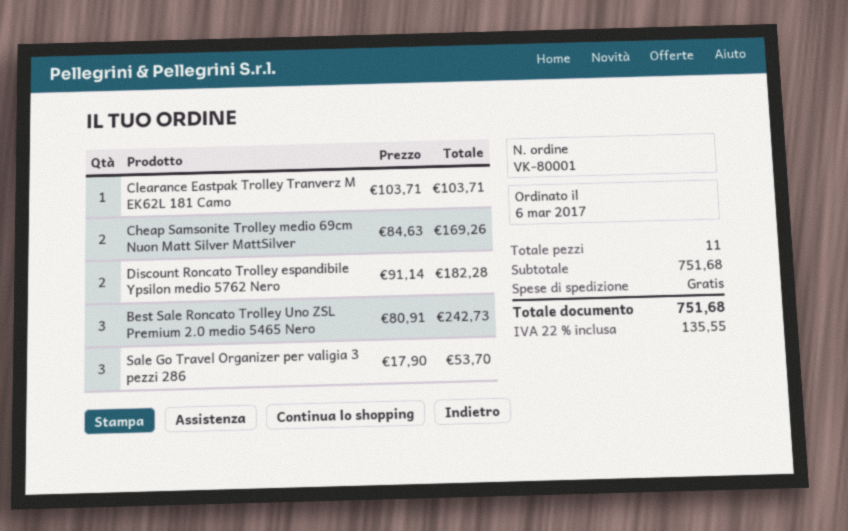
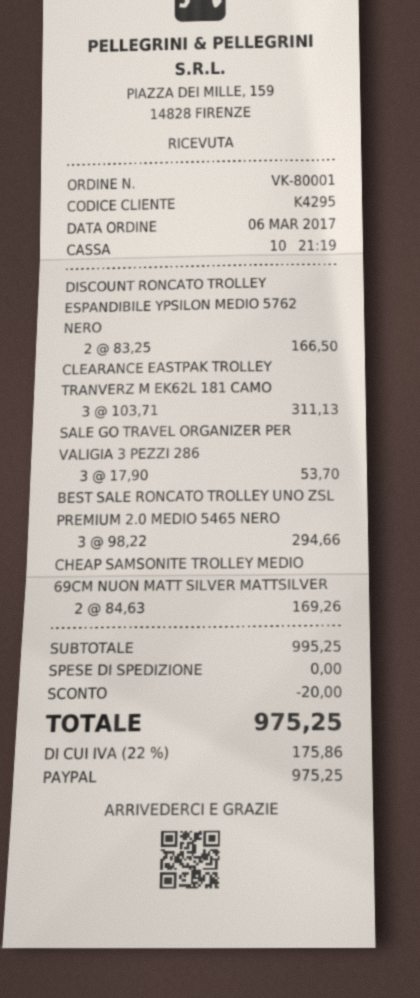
Clearance Eastpak Trolley Tranverz M EK62L 181 Camo: 1 x 103.71 = 103.71 -> 3 x 103.71 = 311.13
Discount Roncato Trolley espandibile Ypsilon medio 5762 Nero: 2 x 91.14 = 182.28 -> 2 x 83.25 = 166.50
Best Sale Roncato Trolley Uno ZSL Premium 2.0 medio 5465 Nero: 3 x 80.91 = 242.73 -> 3 x 98.22 = 294.66
subtotal: 751.68 -> 995.25
discount: none -> 20.00
tax: 22% = 135.55 -> 22% = 175.86
total: 751.68 -> 975.25

